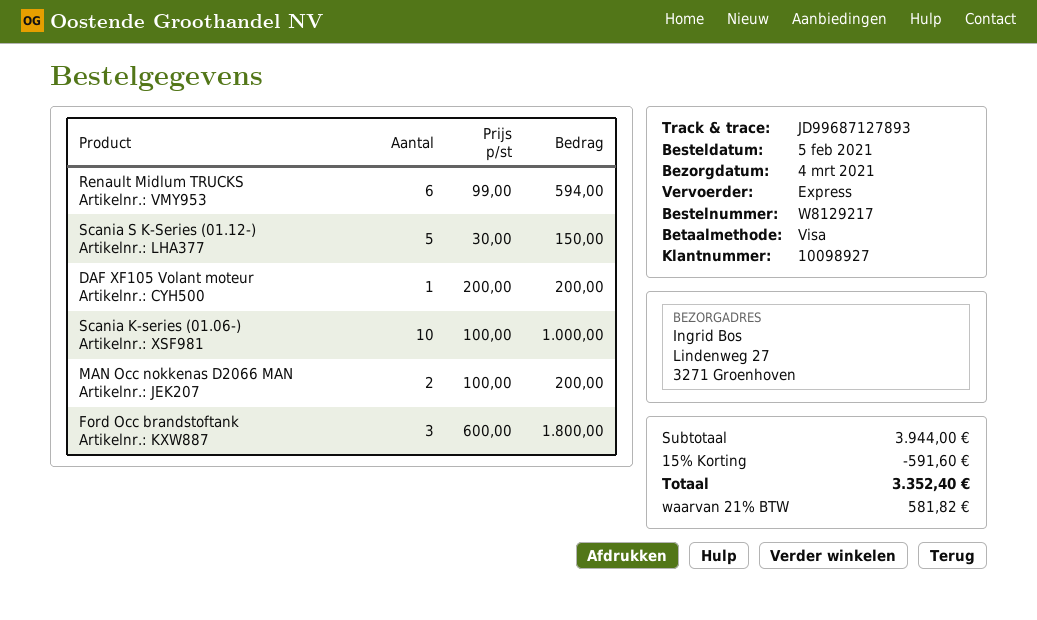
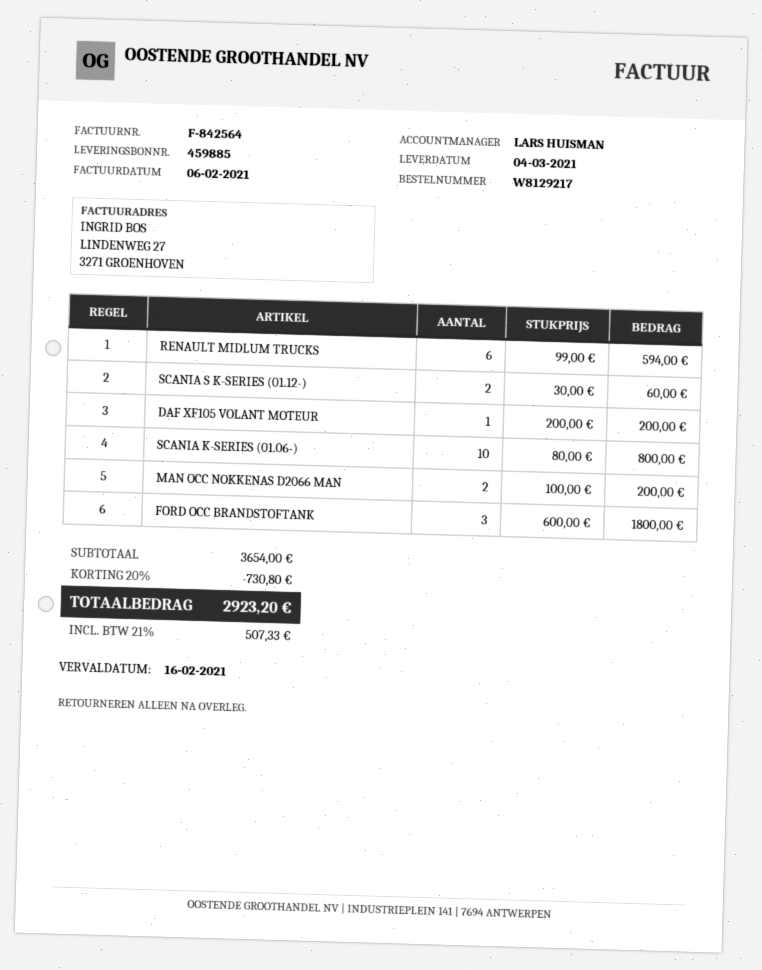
Scania S K-Series (01.12-): 5 x 30.00 = 150.00 -> 2 x 30.00 = 60.00
Scania K-series (01.06-): 10 x 100.00 = 1000.00 -> 10 x 80.00 = 800.00
subtotal: 3944.00 -> 3654.00
discount: 15% = 591.60 -> 20% = 730.80
tax: 21% = 581.82 -> 21% = 507.33
total: 3352.40 -> 2923.20

